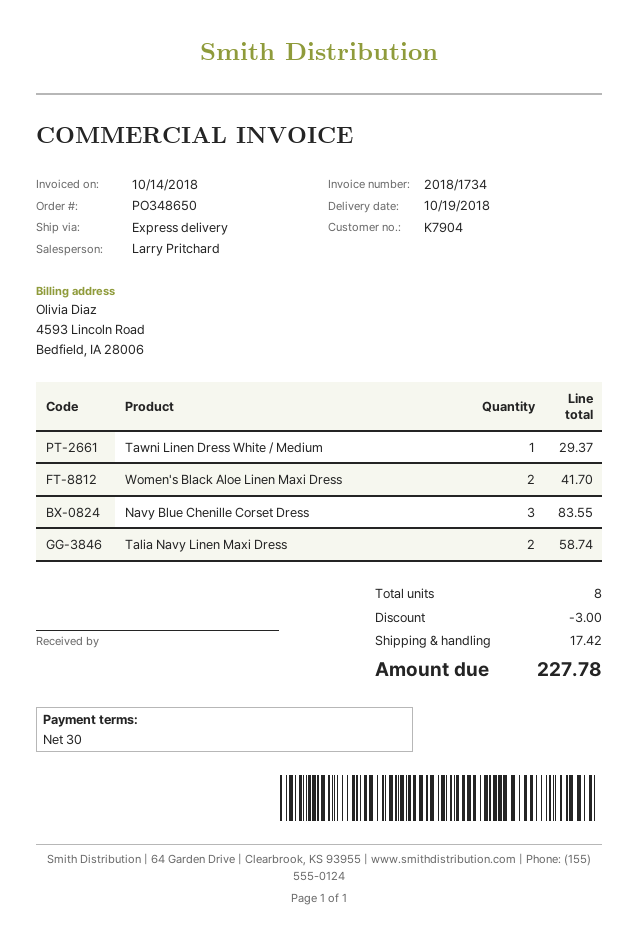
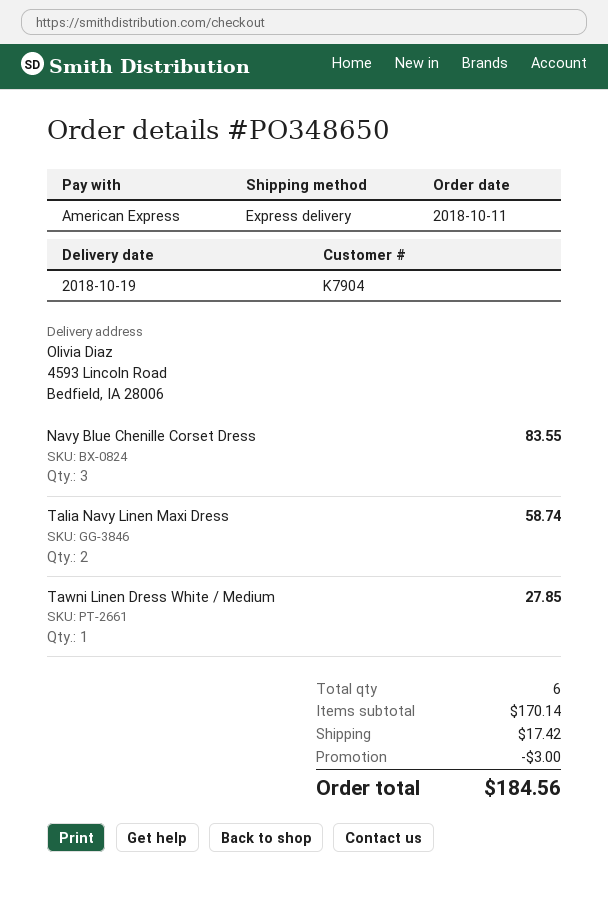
Tawni Linen Dress White / Medium: 1 for 29.37 -> 1 for 27.85
Women's Black Aloe Linen Maxi Dress: 2 for 41.70 -> none
total quantity: 8 -> 6
total: 227.78 -> 184.56

